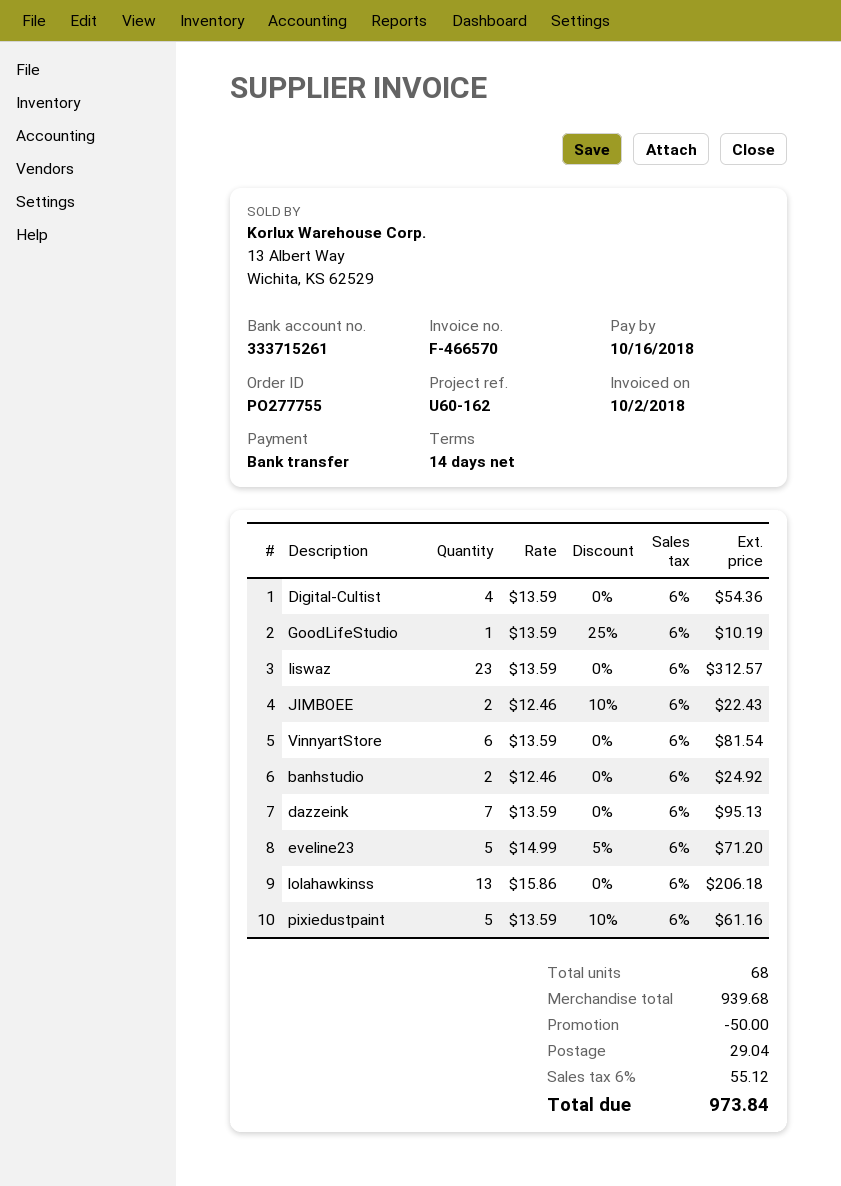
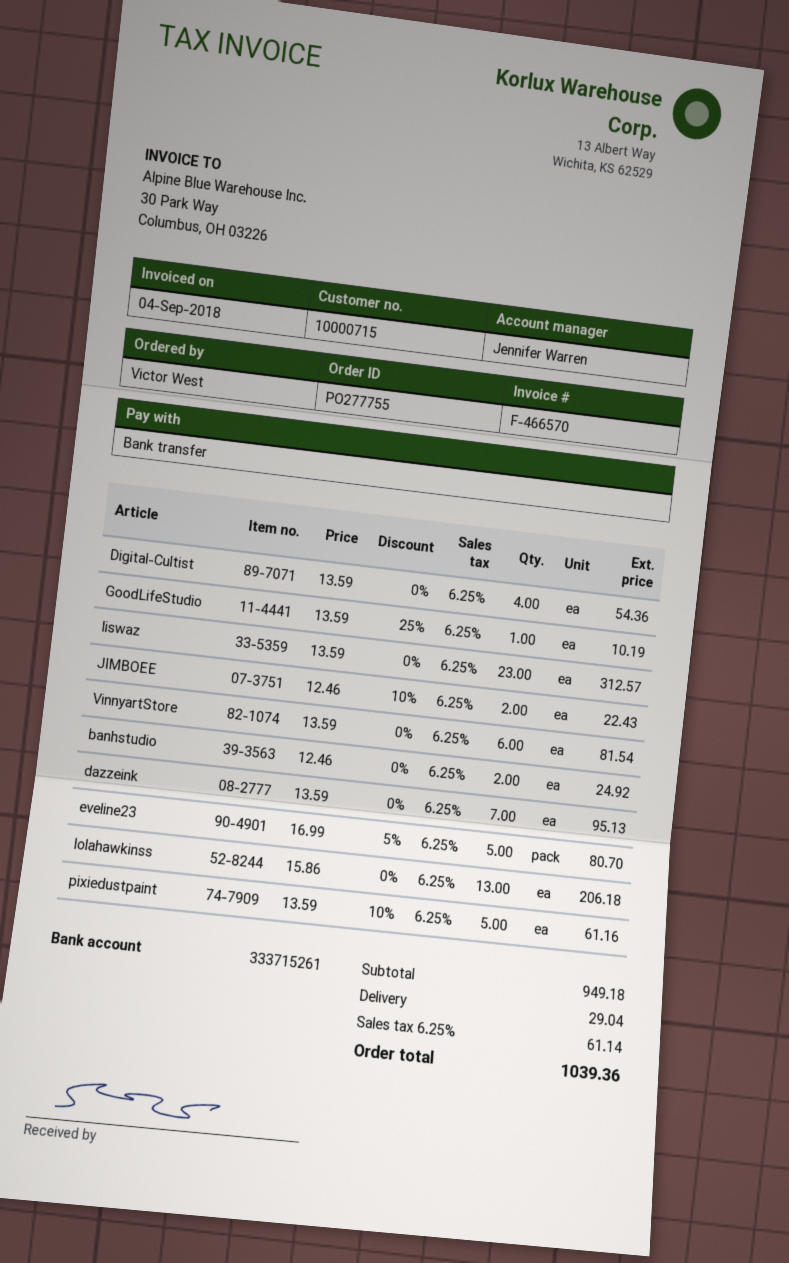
invoice date: 2018-10-02 -> 2018-09-04
eveline23: 5 x 14.99 - 5% = 71.20 -> 5 x 16.99 - 5% = 80.70
subtotal: 939.68 -> 949.18
discount: 50.00 -> none
tax: 6% = 55.12 -> 6.25% = 61.14
total: 973.84 -> 1039.36

